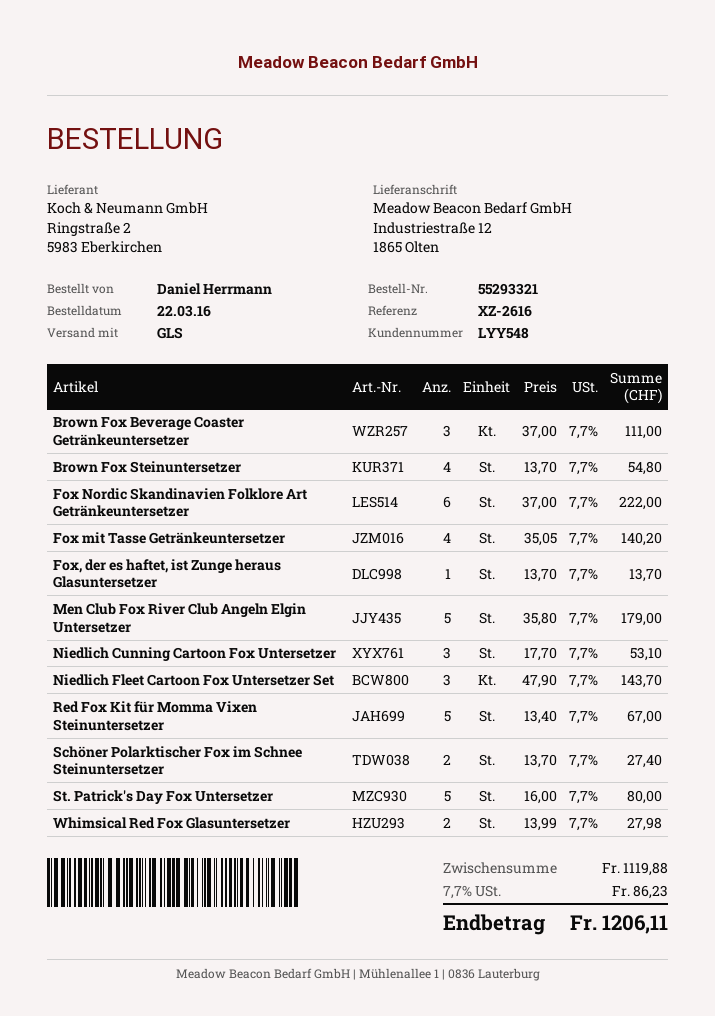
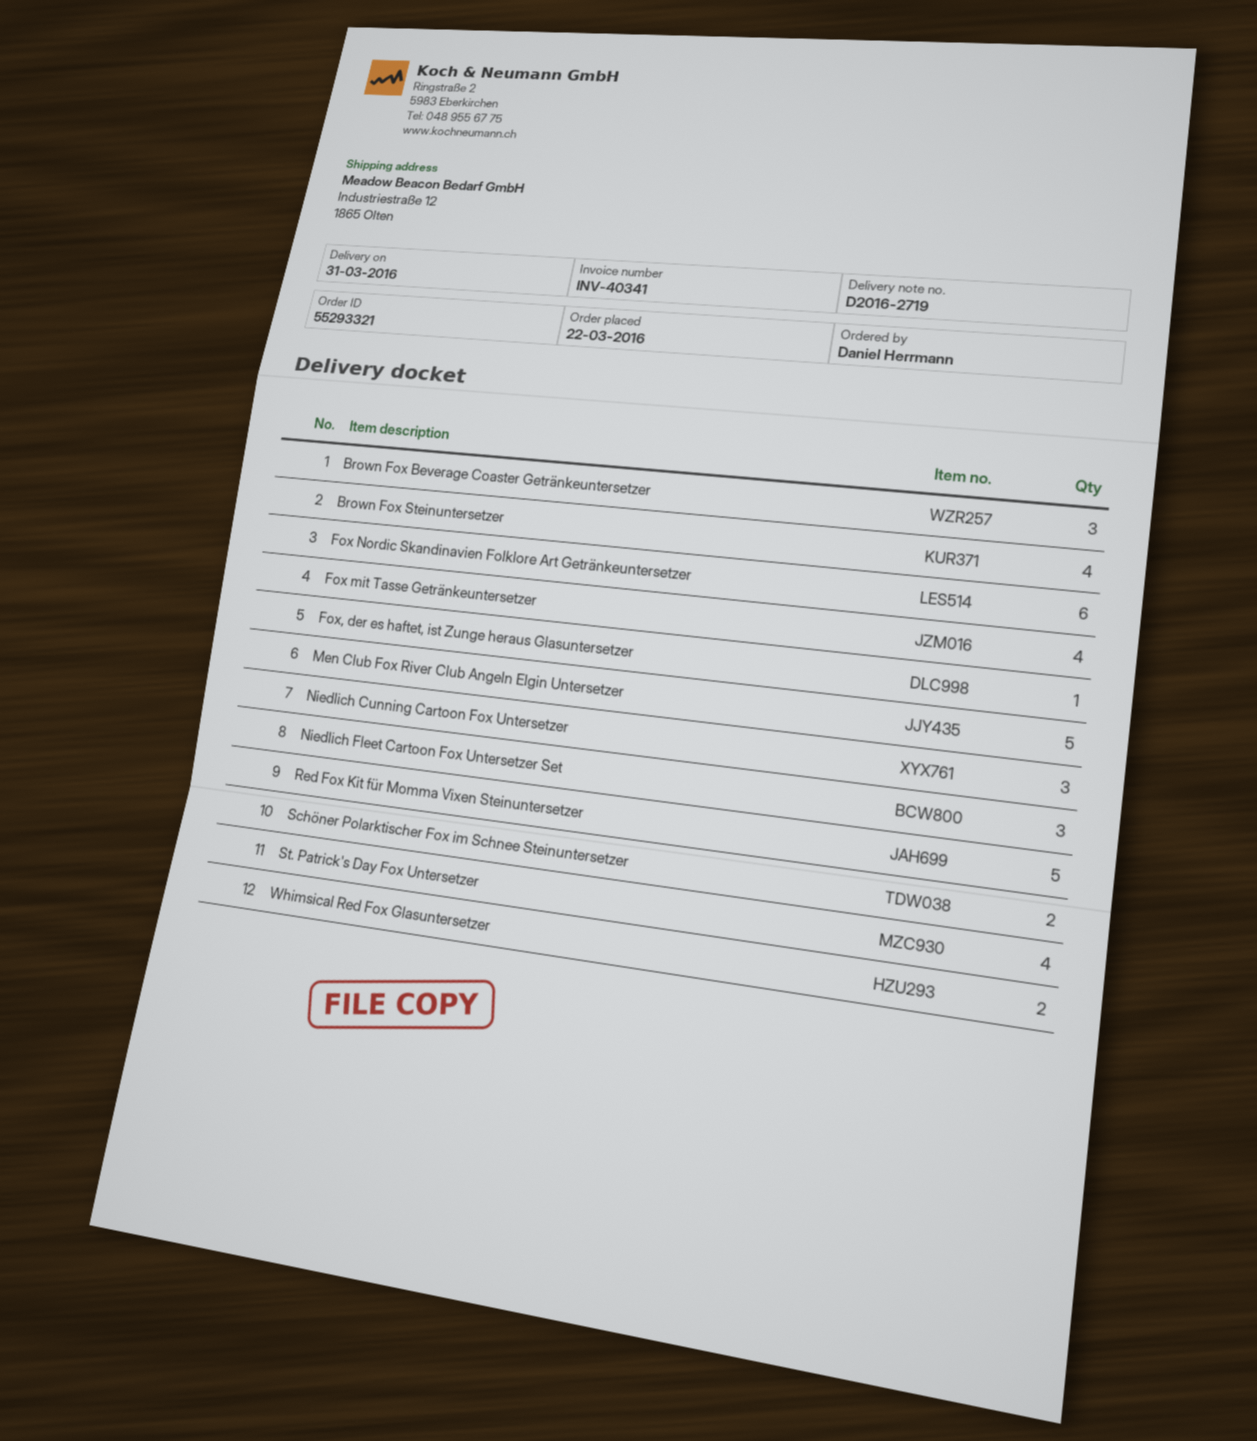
St. Patrick's Day Fox Untersetzer: 5 -> 4

